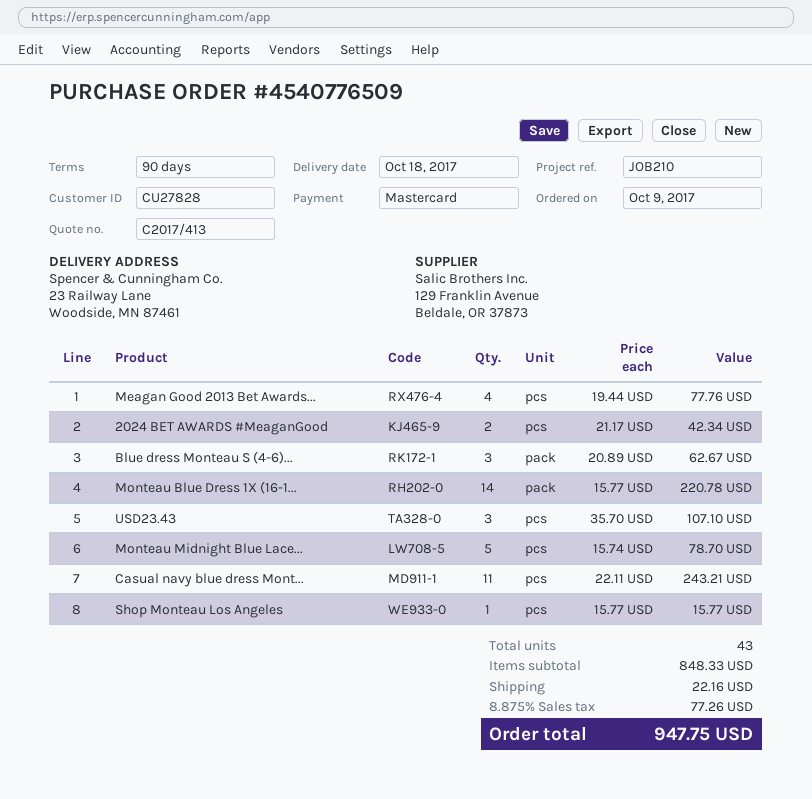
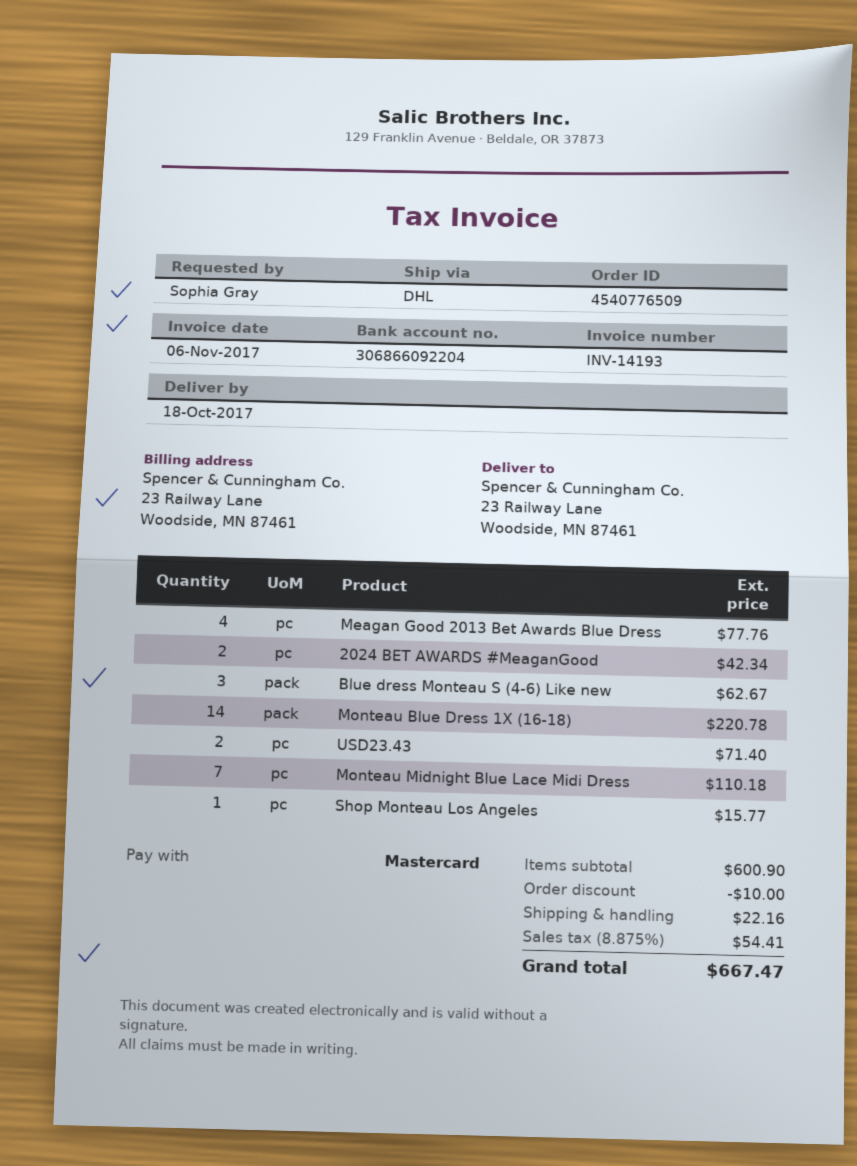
USD23.43: 3 for 107.10 -> 2 for 71.40
Monteau Midnight Blue Lace...: 5 for 78.70 -> 7 for 110.18
Casual navy blue dress Mont...: 11 for 243.21 -> none
subtotal: 848.33 -> 600.90
discount: none -> 10.00
tax: 8.875% = 77.26 -> 8.875% = 54.41
total: 947.75 -> 667.47

